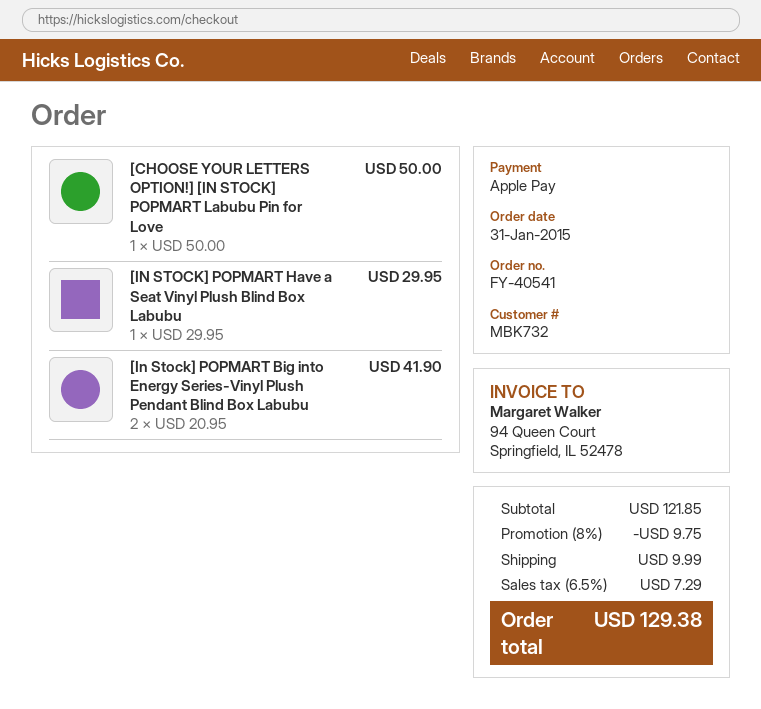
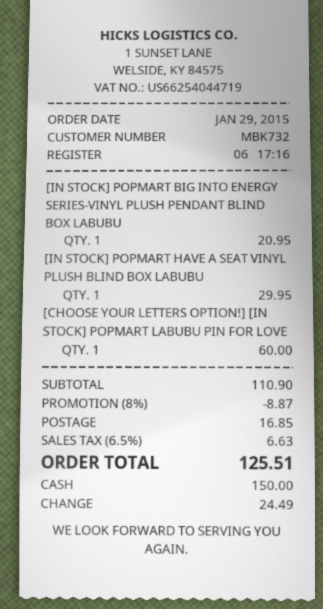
order date: 2015-01-31 -> 2015-01-29
payment method: Apple Pay -> cash
[CHOOSE YOUR LETTERS OPTION!] [IN STOCK] POPMART Labubu Pin for Love: 1 for 50.00 -> 1 for 60.00
[In Stock] POPMART Big into Energy Series-Vinyl Plush Pendant Blind Box Labubu: 2 for 41.90 -> 1 for 20.95
subtotal: 121.85 -> 110.90
discount: 8% = 9.75 -> 8% = 8.87
shipping: 9.99 -> 16.85
tax: 6.5% = 7.29 -> 6.5% = 6.63
total: 129.38 -> 125.51

